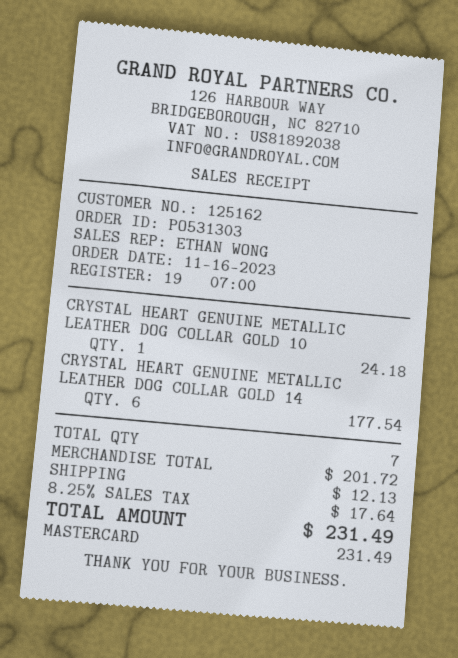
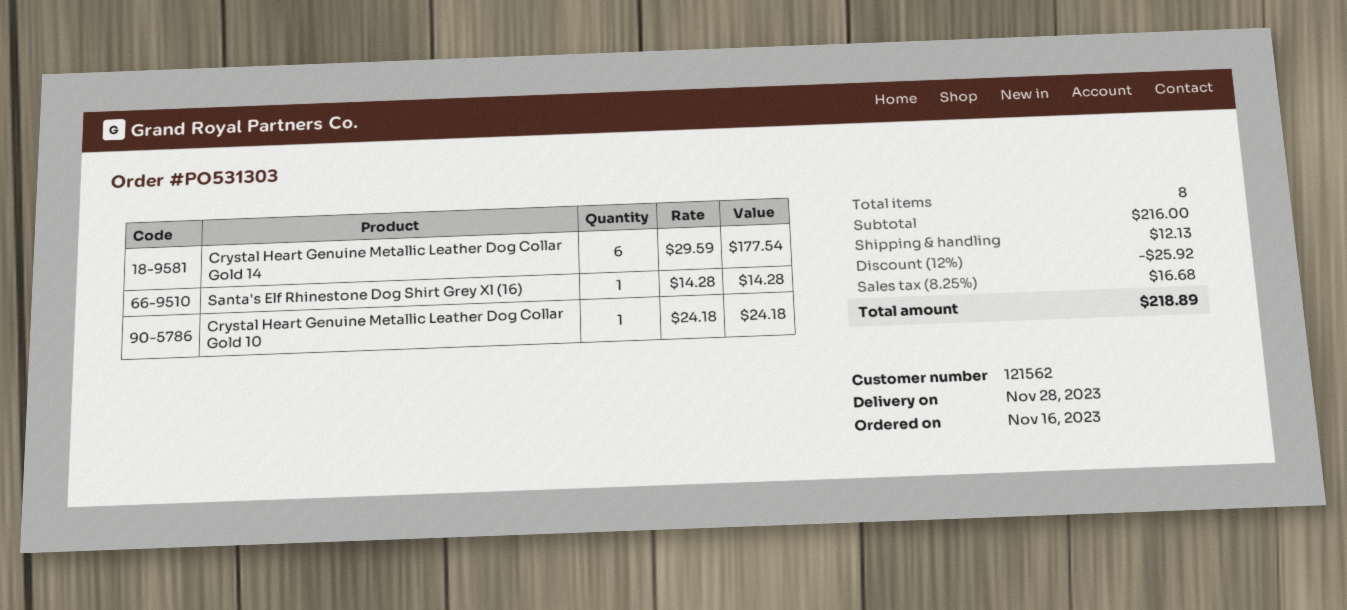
customer number: 125162 -> 121562
Santa's Elf Rhinestone Dog Shirt Grey Xl (16): none -> 1 for 14.28
total quantity: 7 -> 8
subtotal: 201.72 -> 216.00
discount: none -> 12% = 25.92
tax: 8.25% = 17.64 -> 8.25% = 16.68
total: 231.49 -> 218.89

